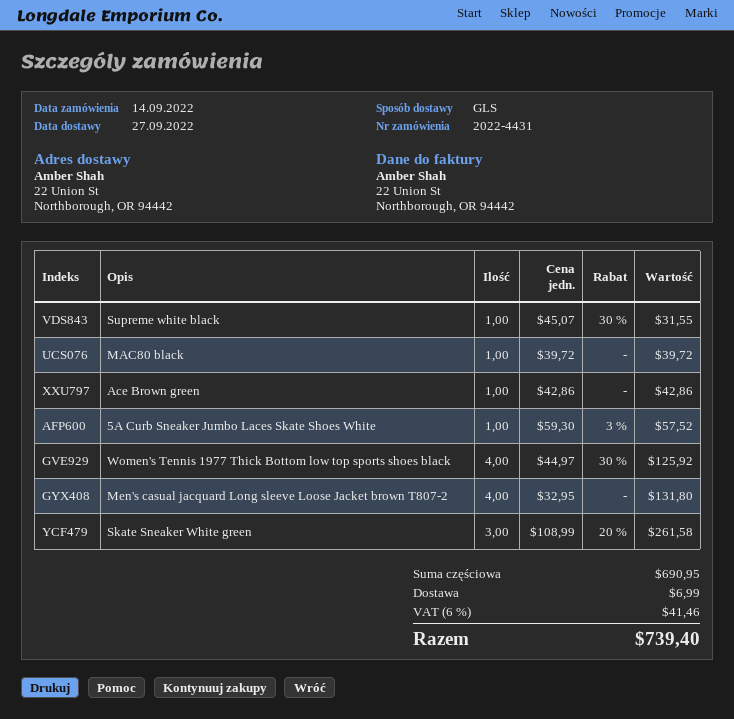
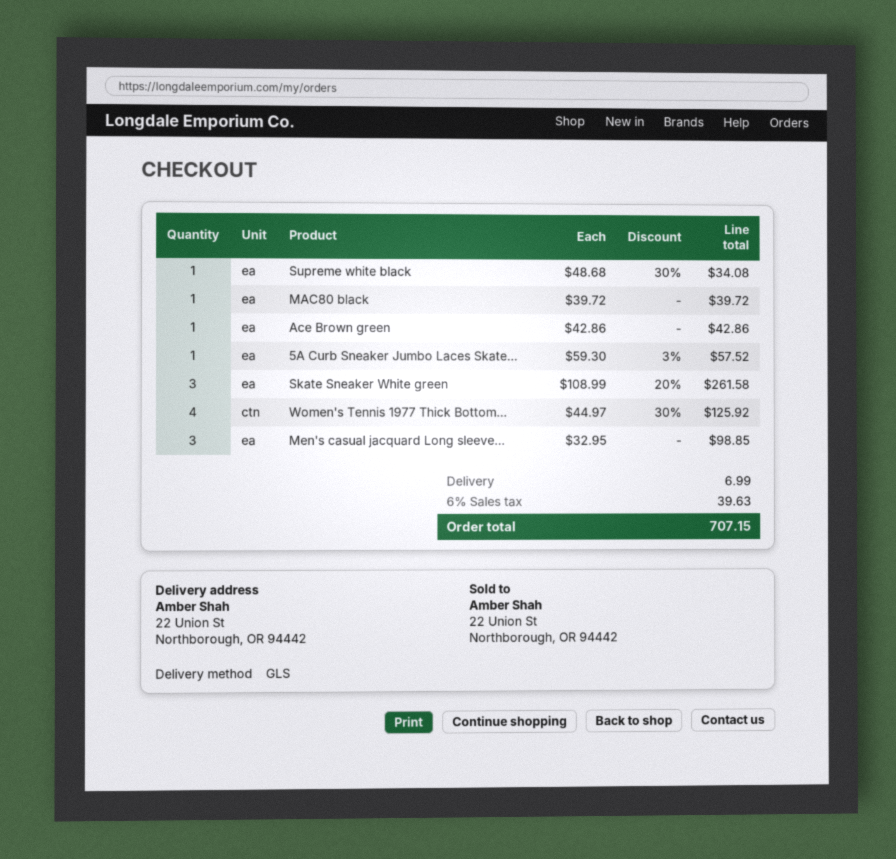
Supreme white black: 1 x 45.07 - 30% = 31.55 -> 1 x 48.68 - 30% = 34.08
Men's casual jacquard Long sleeve Loose Jacket brown T807-2: 4 x 32.95 = 131.80 -> 3 x 32.95 = 98.85
tax: 6% = 41.46 -> 6% = 39.63
total: 739.40 -> 707.15

